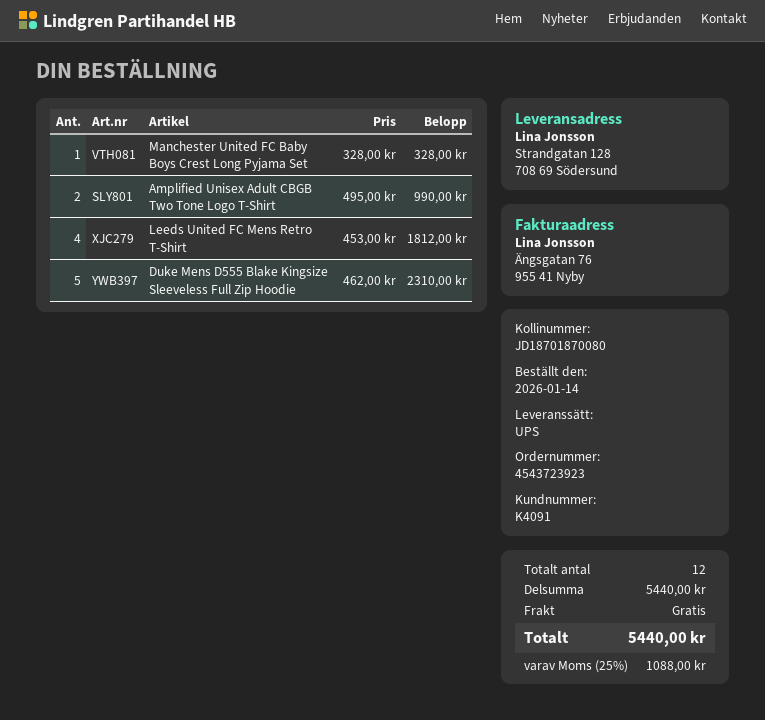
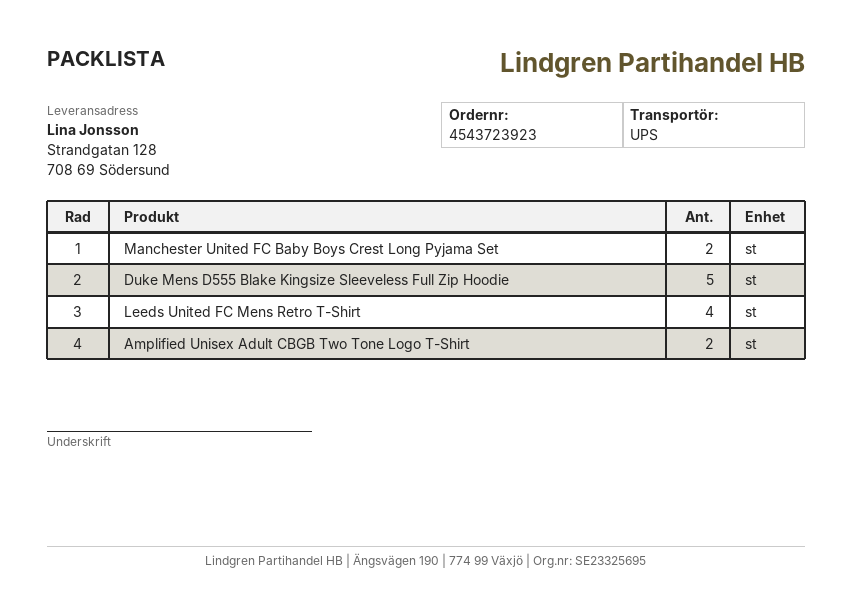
Manchester United FC Baby Boys Crest Long Pyjama Set: 1 -> 2

